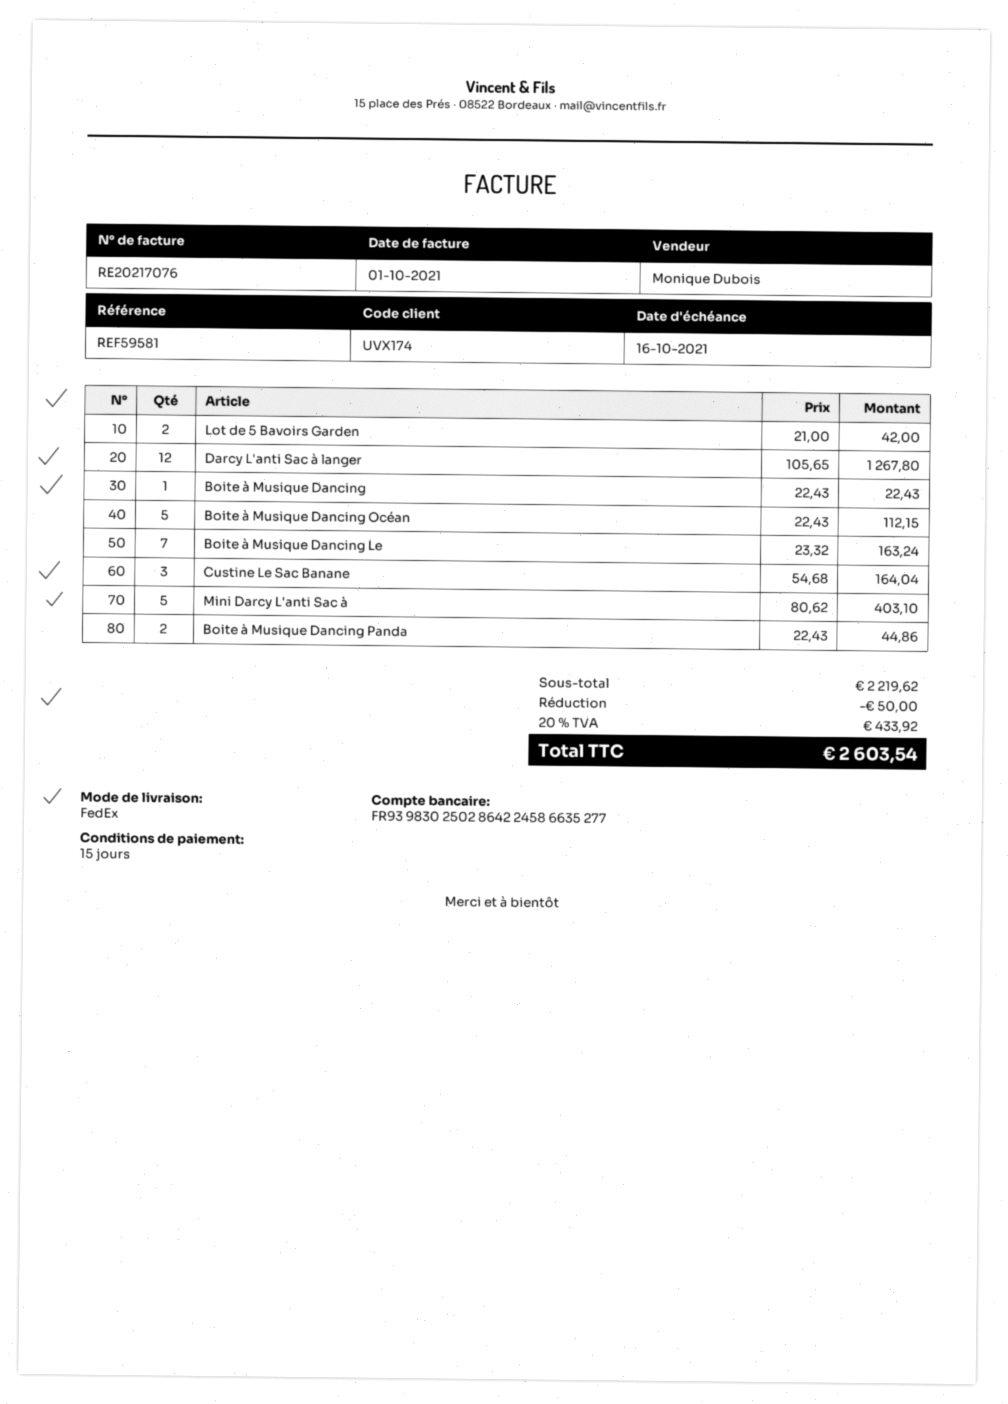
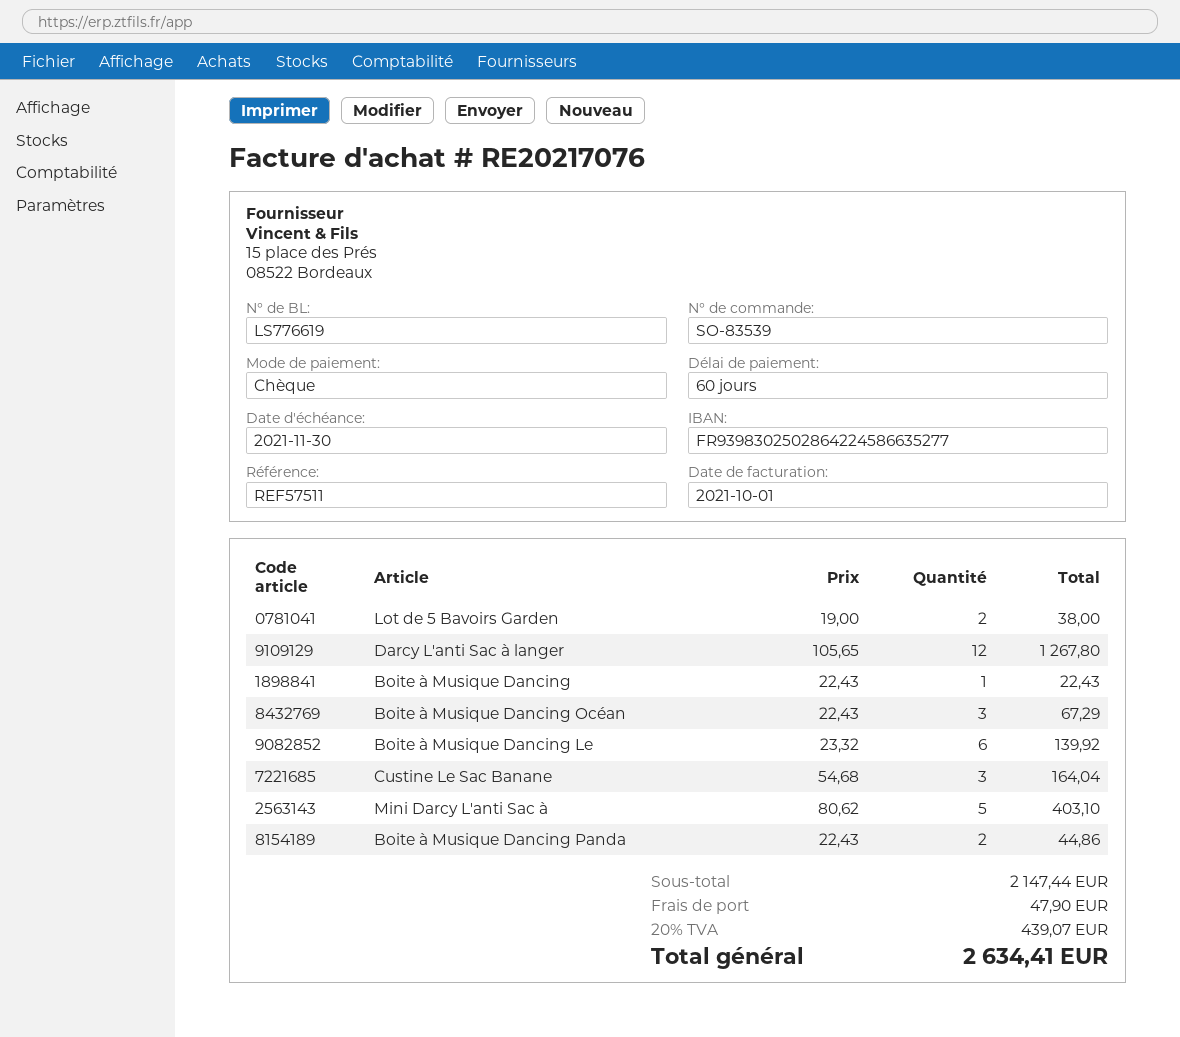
payment terms: 15 days -> 60 days
due date: 2021-10-16 -> 2021-11-30
reference: REF59581 -> REF57511
Lot de 5 Bavoirs Garden: 2 x 21.00 = 42.00 -> 2 x 19.00 = 38.00
Boite à Musique Dancing Océan: 5 x 22.43 = 112.15 -> 3 x 22.43 = 67.29
Boite à Musique Dancing Le: 7 x 23.32 = 163.24 -> 6 x 23.32 = 139.92
subtotal: 2219.62 -> 2147.44
discount: 50.00 -> none
shipping: none -> 47.90
tax: 20% = 433.92 -> 20% = 439.07
total: 2603.54 -> 2634.41

